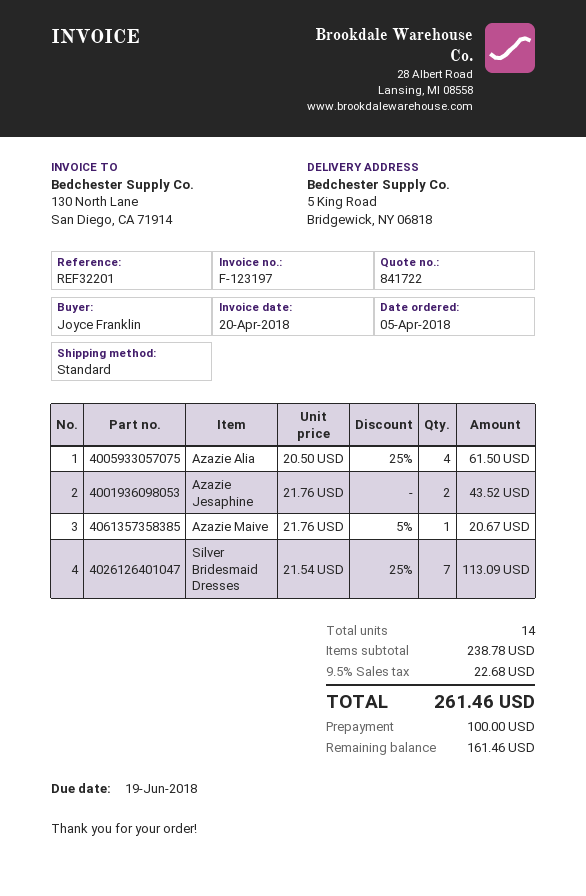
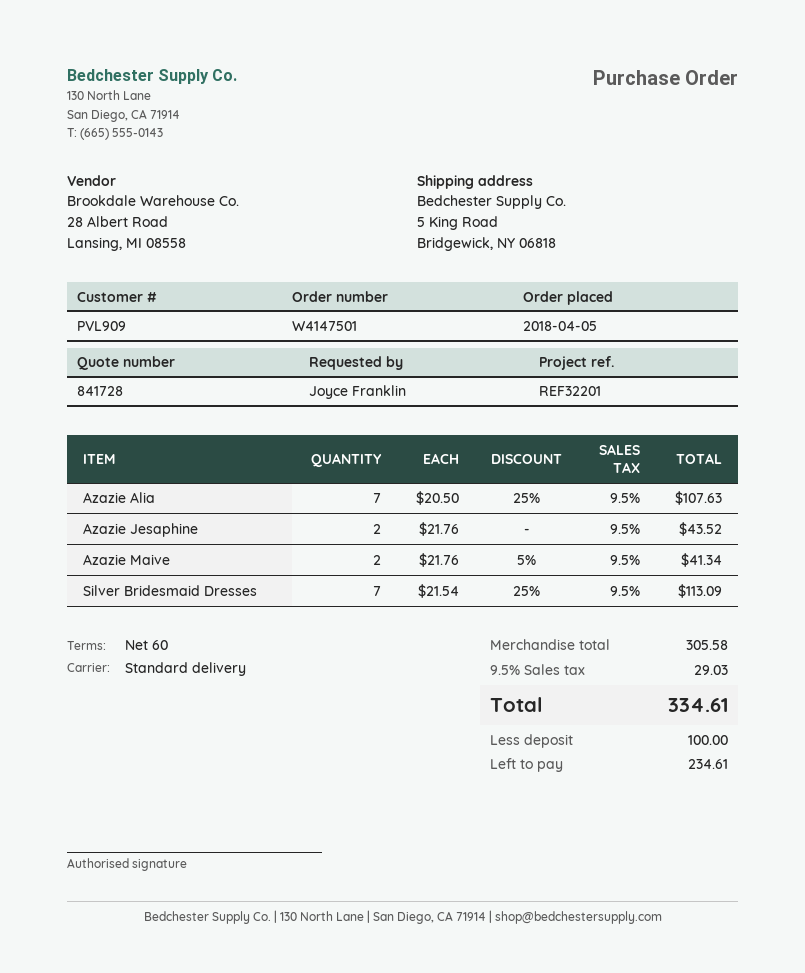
quote number: 841722 -> 841728
Azazie Alia: 4 x 20.50 - 25% = 61.50 -> 7 x 20.50 - 25% = 107.63
Azazie Maive: 1 x 21.76 - 5% = 20.67 -> 2 x 21.76 - 5% = 41.34
subtotal: 238.78 -> 305.58
tax: 9.5% = 22.68 -> 9.5% = 29.03
total: 261.46 -> 334.61
balance: 161.46 -> 234.61

